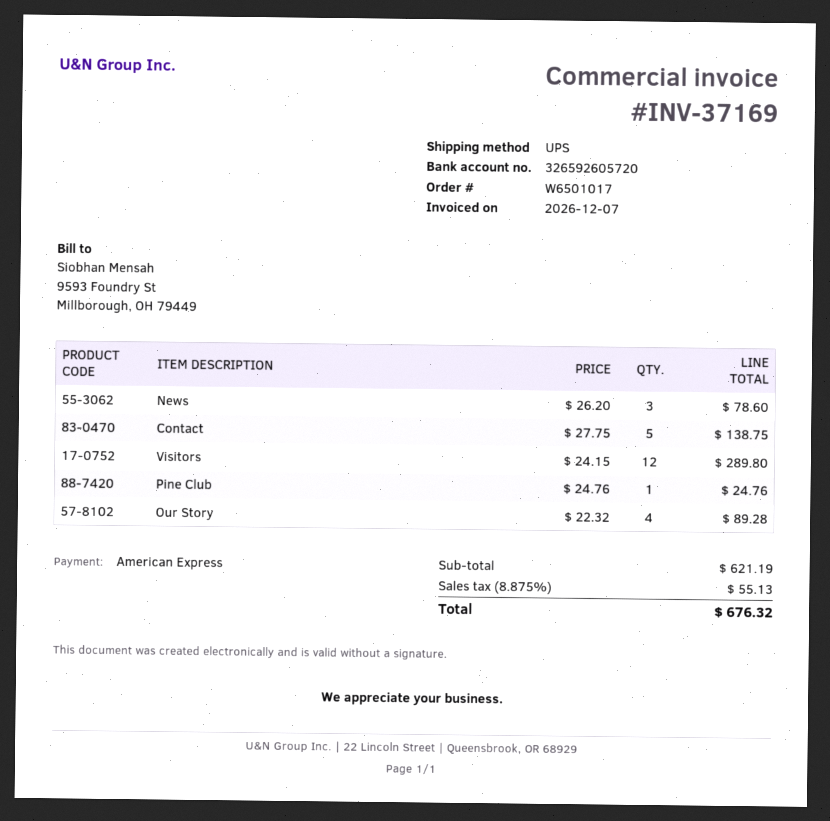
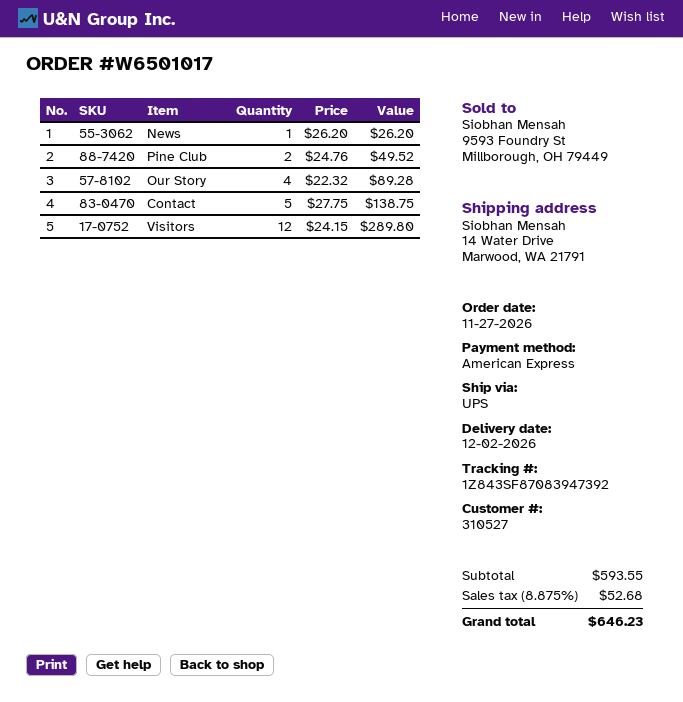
News: 3 x 26.20 = 78.60 -> 1 x 26.20 = 26.20
Pine Club: 1 x 24.76 = 24.76 -> 2 x 24.76 = 49.52
subtotal: 621.19 -> 593.55
tax: 8.875% = 55.13 -> 8.875% = 52.68
total: 676.32 -> 646.23

